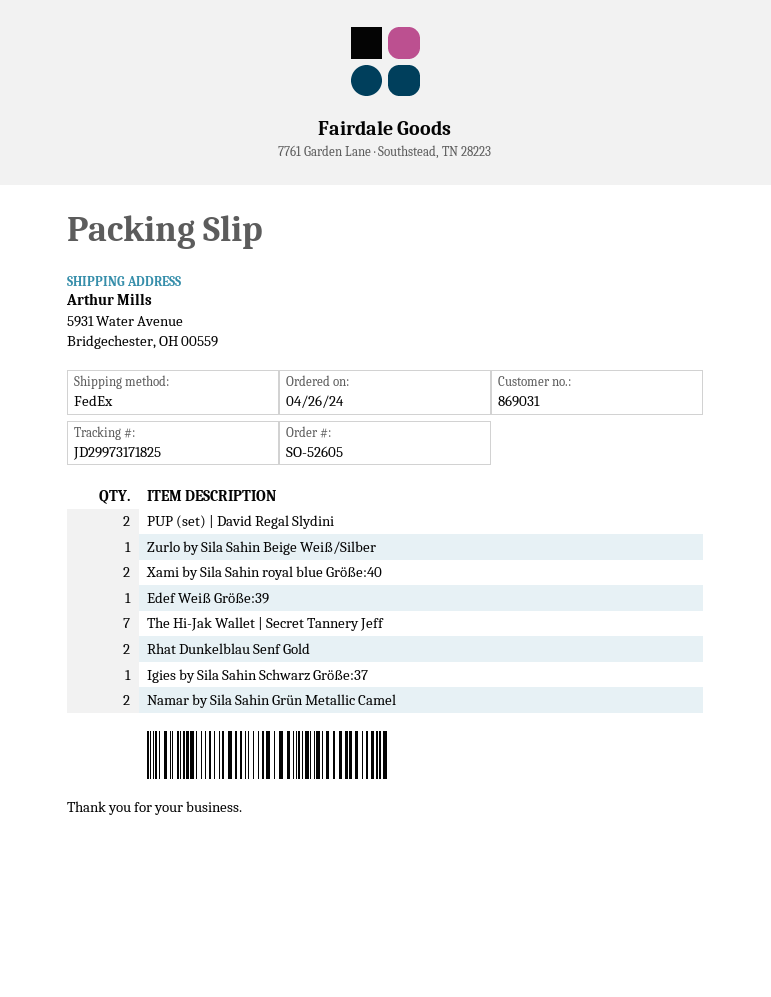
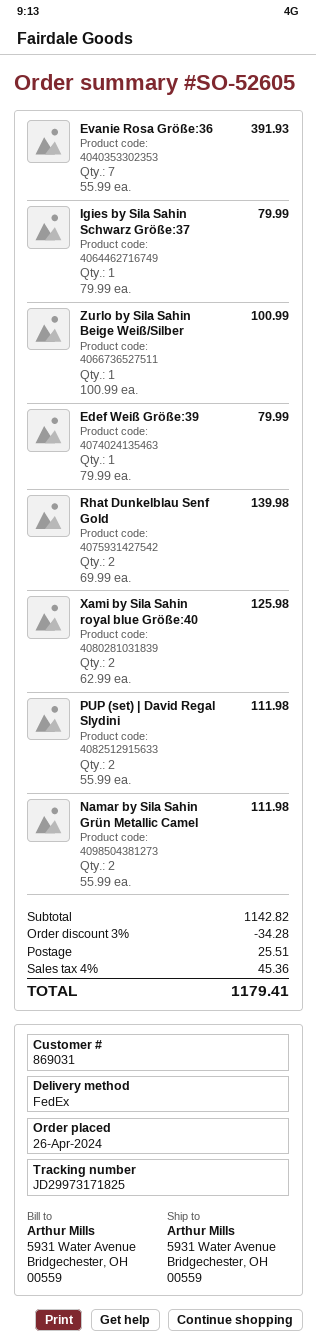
The Hi-Jak Wallet | Secret Tannery Jeff: 7 -> none
Evanie Rosa Größe:36: none -> 7

